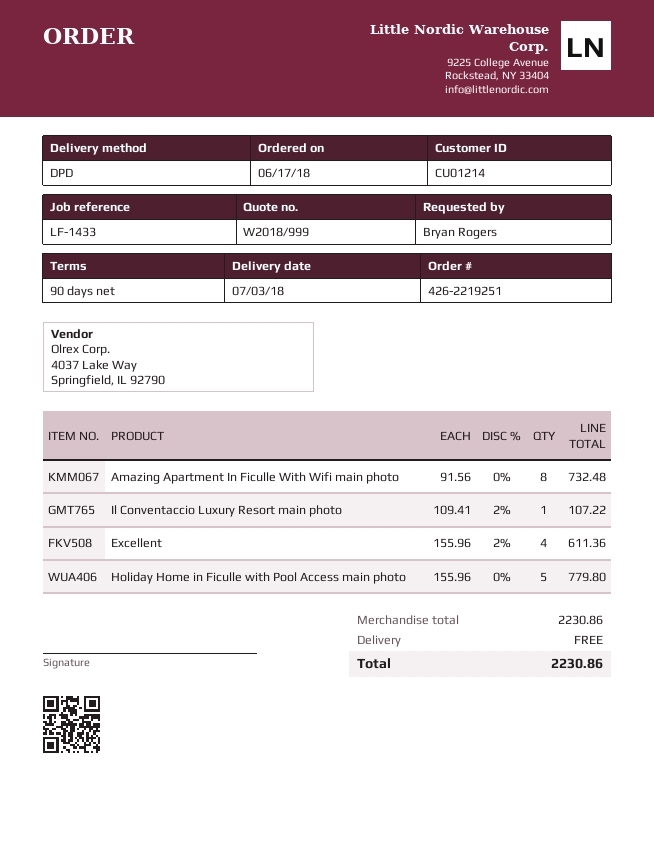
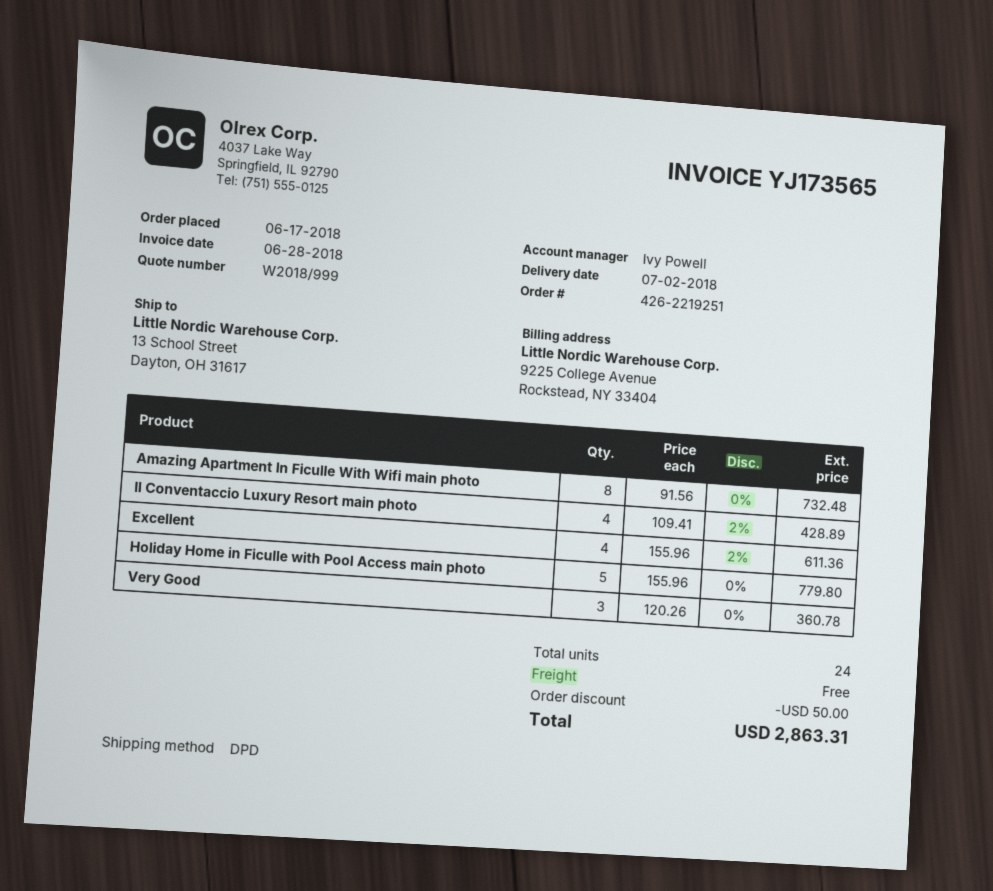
delivery date: 2018-07-03 -> 2018-07-02
Il Conventaccio Luxury Resort main photo: 1 x 109.41 - 2% = 107.22 -> 4 x 109.41 - 2% = 428.89
Very Good: none -> 3 x 120.26 = 360.78
discount: none -> 50.00
total: 2230.86 -> 2863.31

